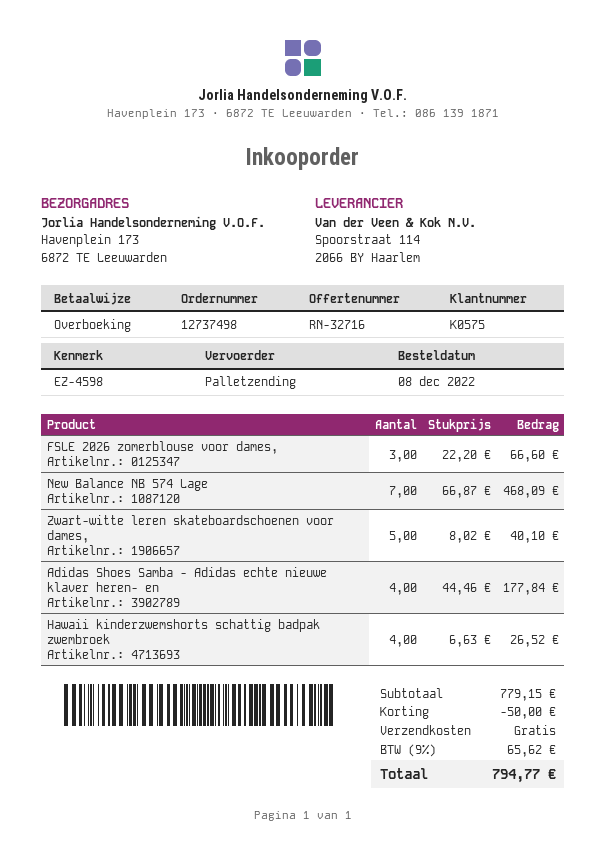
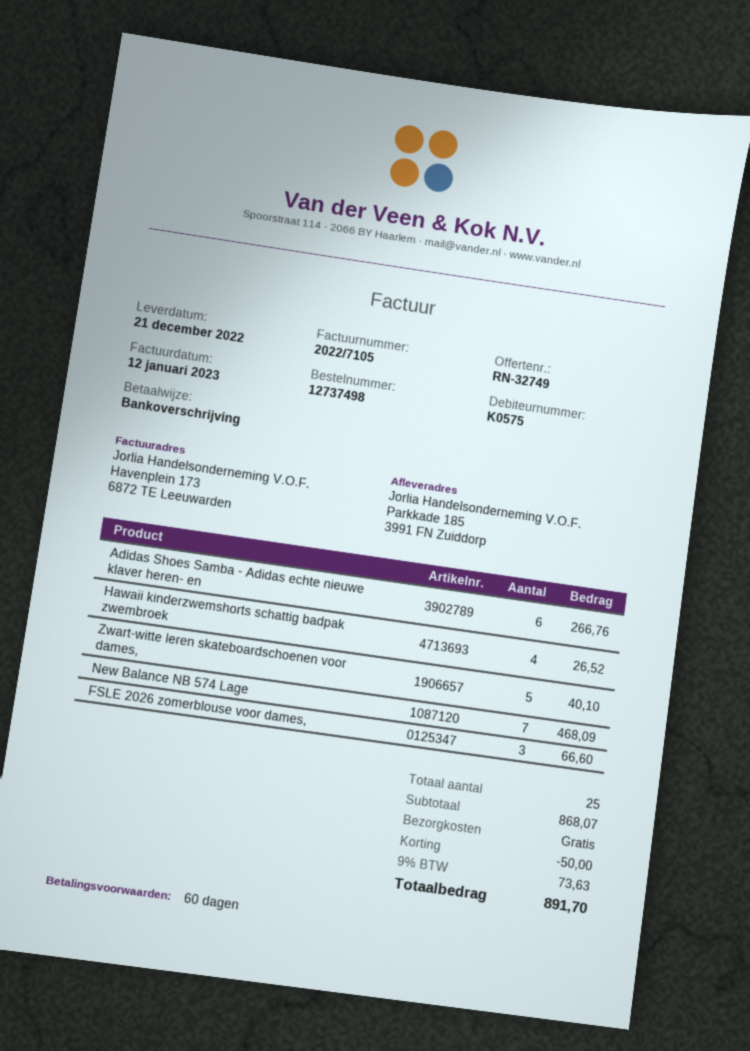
quote number: RN-32716 -> RN-32749
ship to: Havenplein 173, 6872 TE Leeuwarden -> Parkkade 185, 3991 FN Zuiddorp
Adidas Shoes Samba - Adidas echte nieuwe klaver heren- en: 4 for 177.84 -> 6 for 266.76
subtotal: 779.15 -> 868.07
tax: 9% = 65.62 -> 9% = 73.63
total: 794.77 -> 891.70

